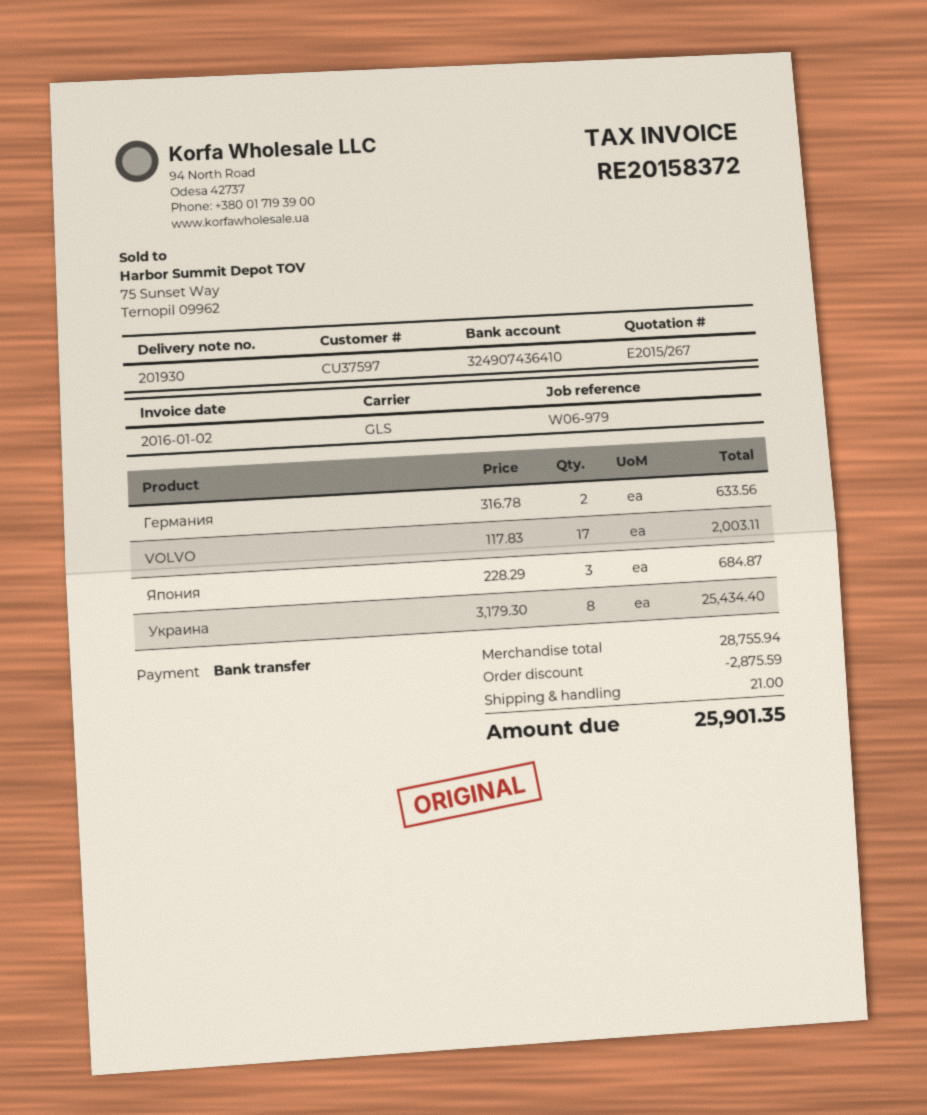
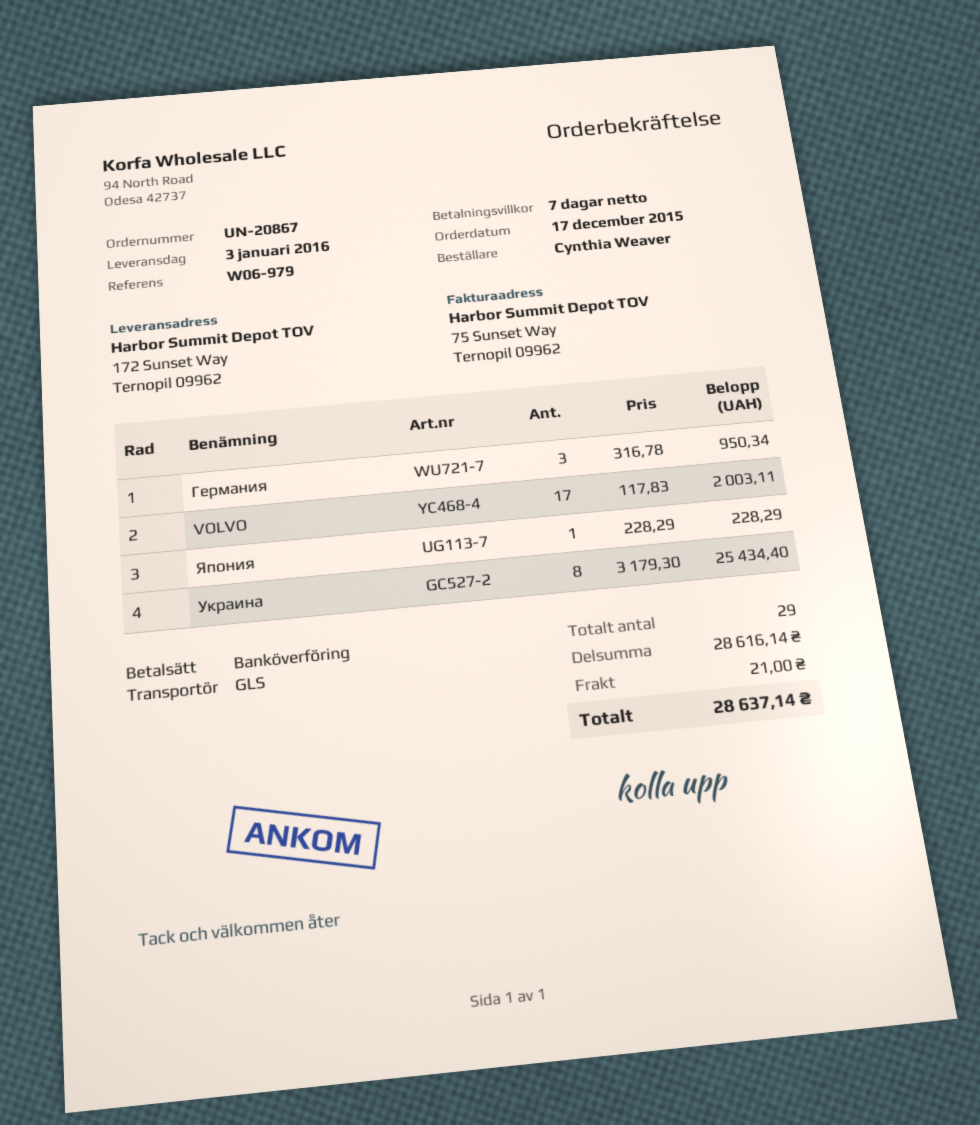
Германия: 2 x 316.78 = 633.56 -> 3 x 316.78 = 950.34
Япония: 3 x 228.29 = 684.87 -> 1 x 228.29 = 228.29
subtotal: 28755.94 -> 28616.14
discount: 2875.59 -> none
total: 25901.35 -> 28637.14

